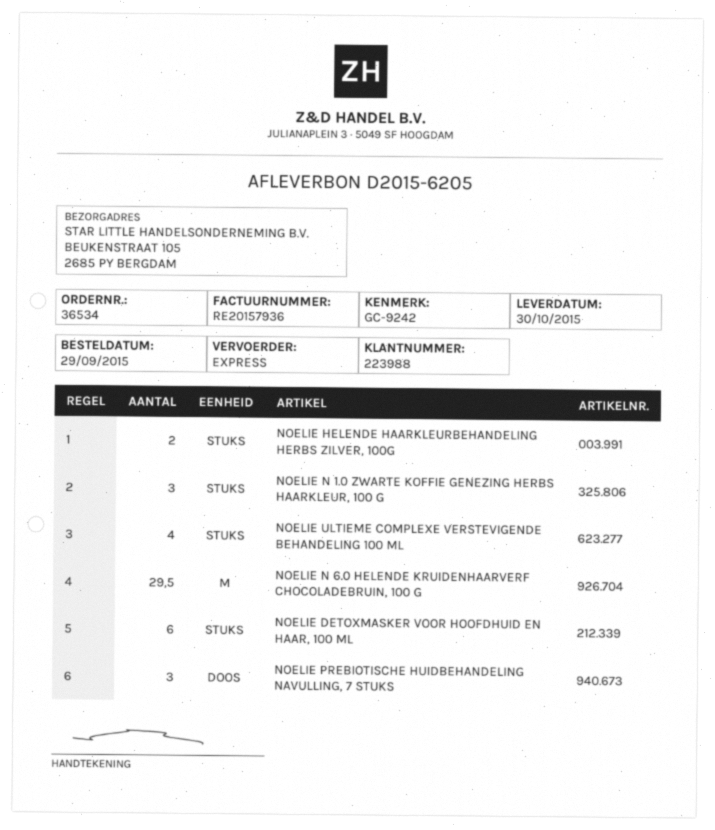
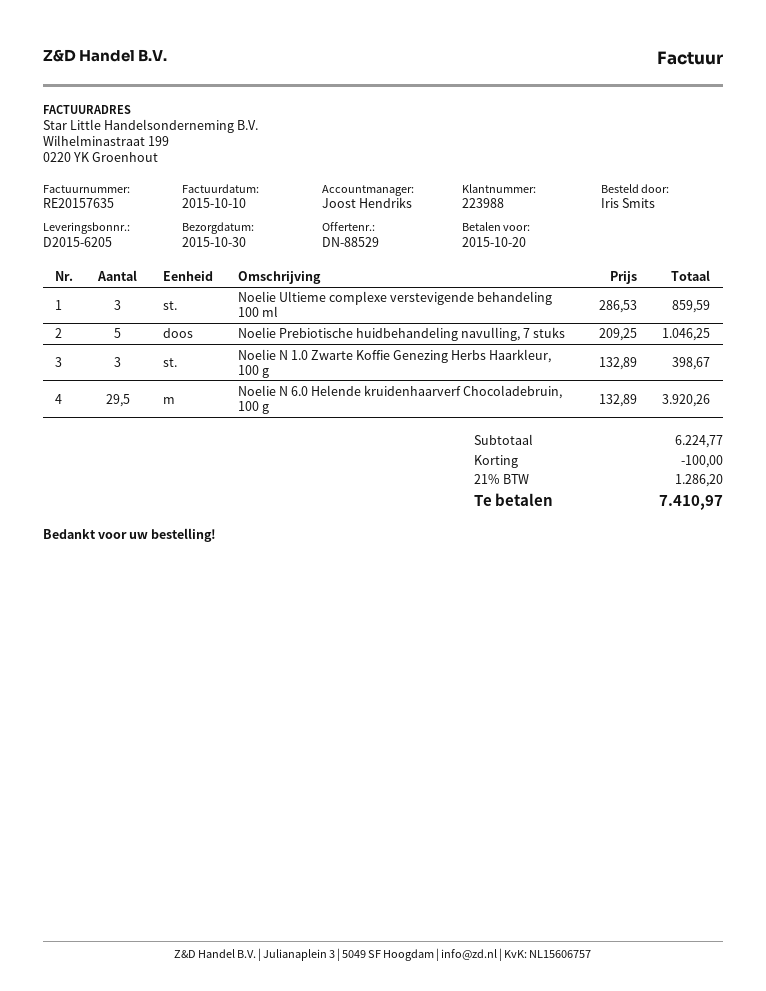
invoice number: RE20157936 -> RE20157635
NOELIE HELENDE HAARKLEURBEHANDELING HERBS ZILVER, 100G: 2 -> none
NOELIE ULTIEME COMPLEXE VERSTEVIGENDE BEHANDELING 100 ML: 4 -> 3
NOELIE DETOXMASKER VOOR HOOFDHUID EN HAAR, 100 ML: 6 -> none
NOELIE PREBIOTISCHE HUIDBEHANDELING NAVULLING, 7 STUKS: 3 -> 5

